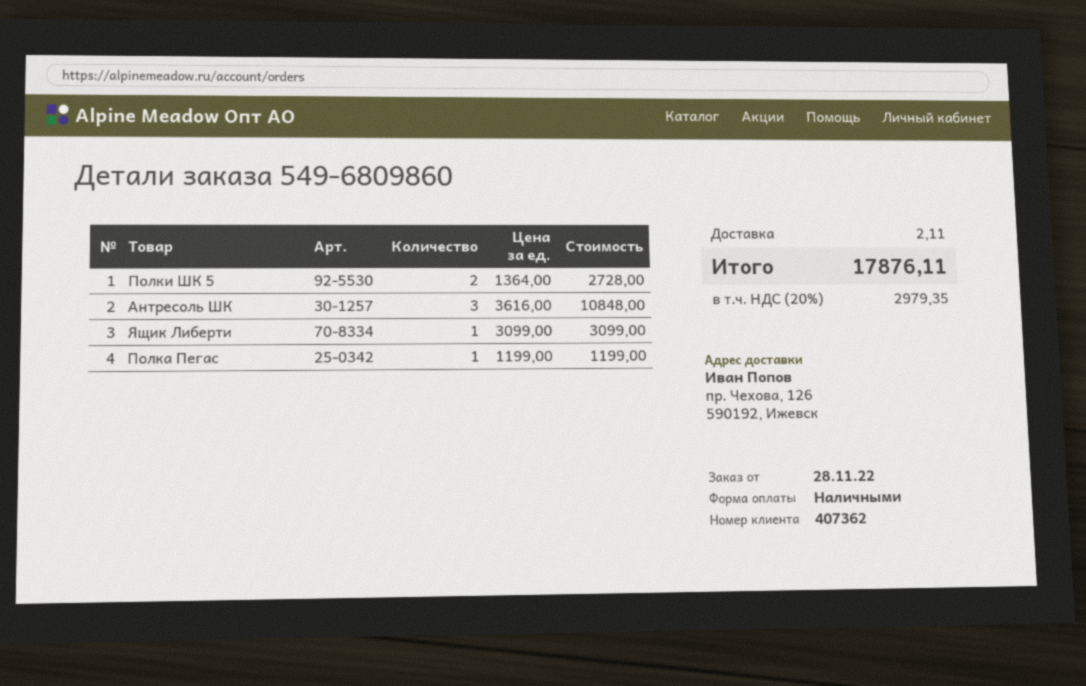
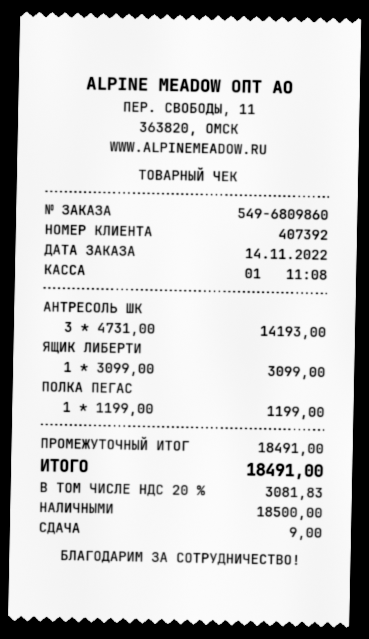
order date: 2022-11-28 -> 2022-11-14
customer number: 407362 -> 407392
Полки ШК 5: 2 x 1364.00 = 2728.00 -> none
Антресоль ШК: 3 x 3616.00 = 10848.00 -> 3 x 4731.00 = 14193.00
shipping: 2.11 -> none
tax: 20% = 2979.35 -> 20% = 3081.83
total: 17876.11 -> 18491.00

